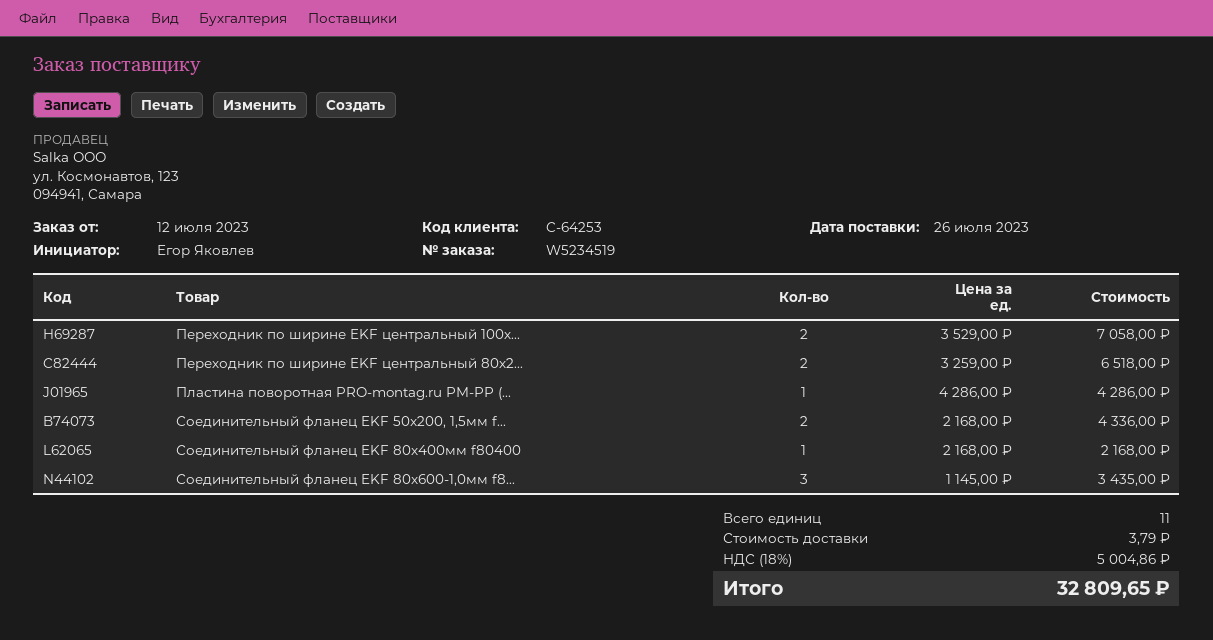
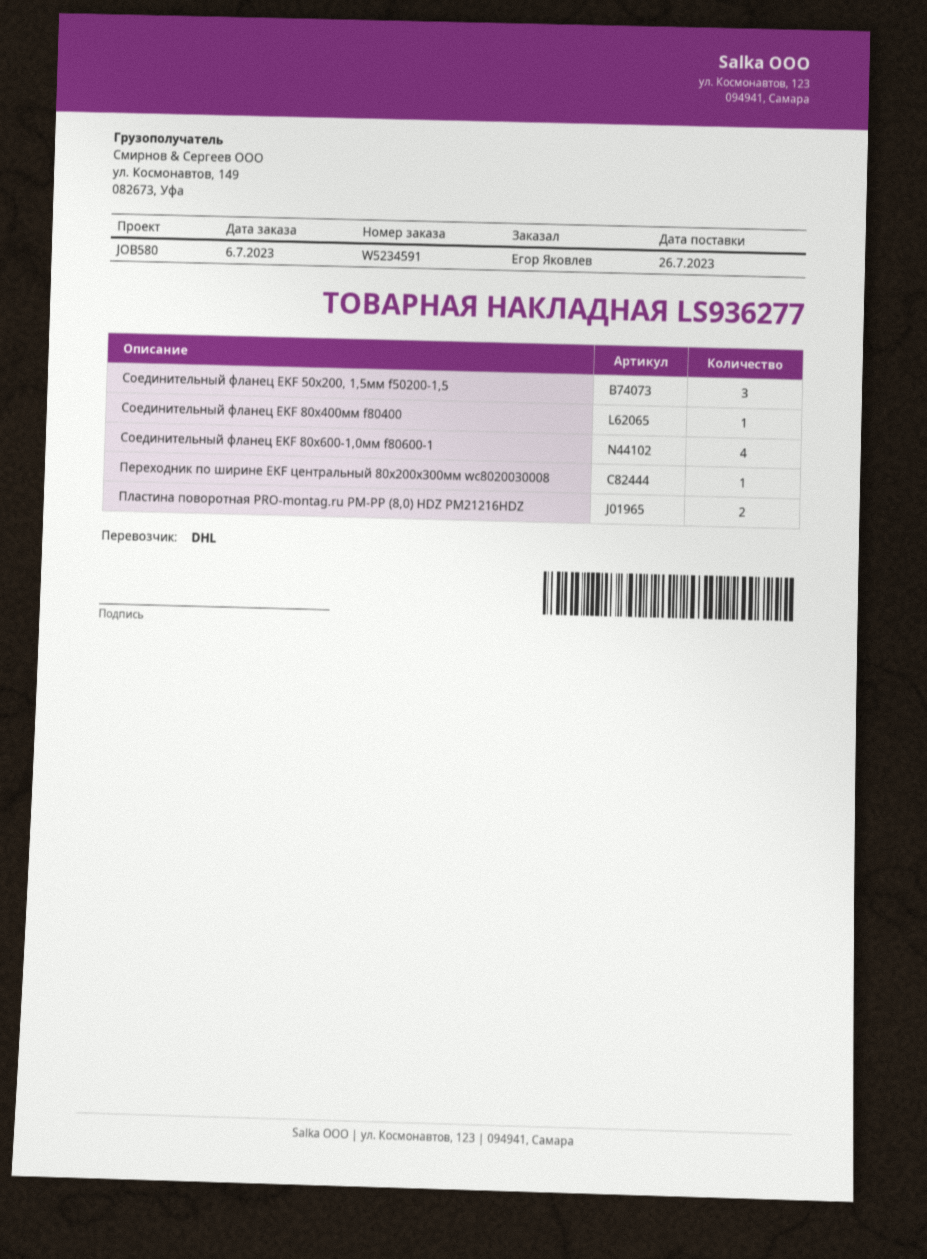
order number: W5234519 -> W5234591
order date: 2023-07-12 -> 2023-07-06
Переходник по ширине EKF центральный 100х...: 2 -> none
Переходник по ширине EKF центральный 80х2...: 2 -> 1
Пластина поворотная PRO-montag.ru РМ-РР (...: 1 -> 2
Соединительный фланец EKF 50x200, 1,5мм f...: 2 -> 3
Соединительный фланец EKF 80x600-1,0мм f8...: 3 -> 4

